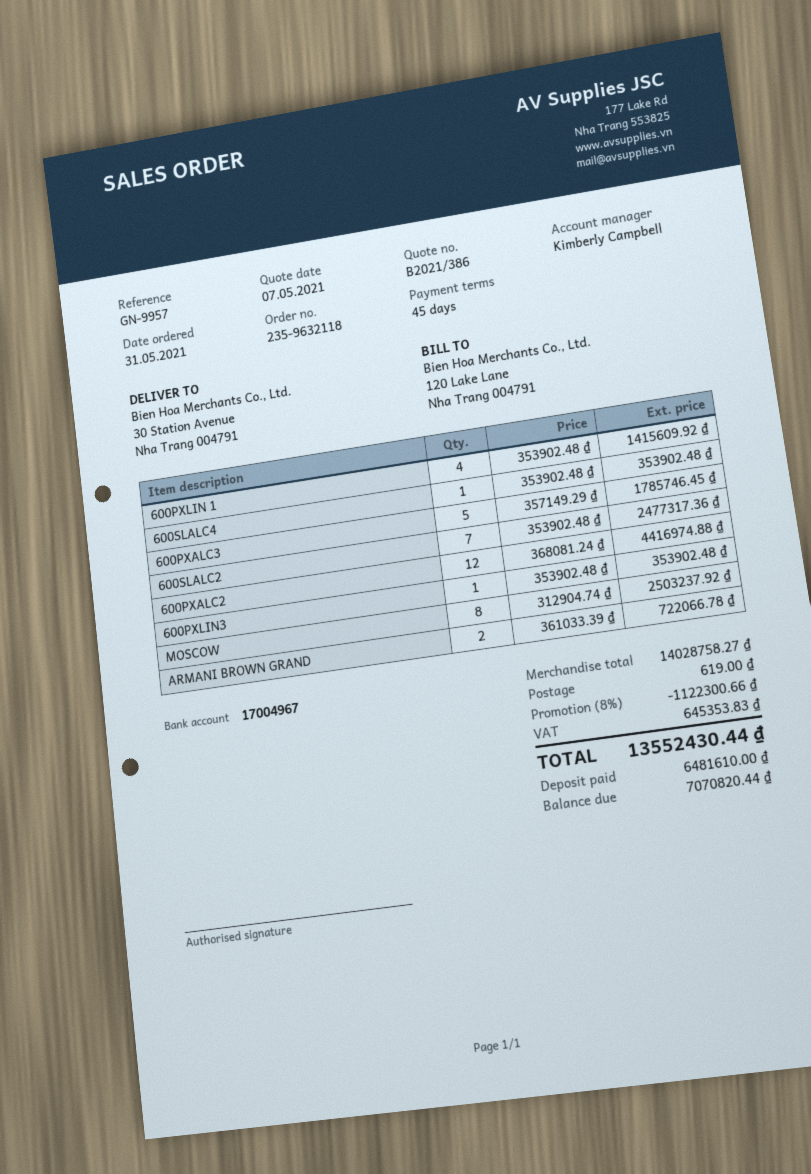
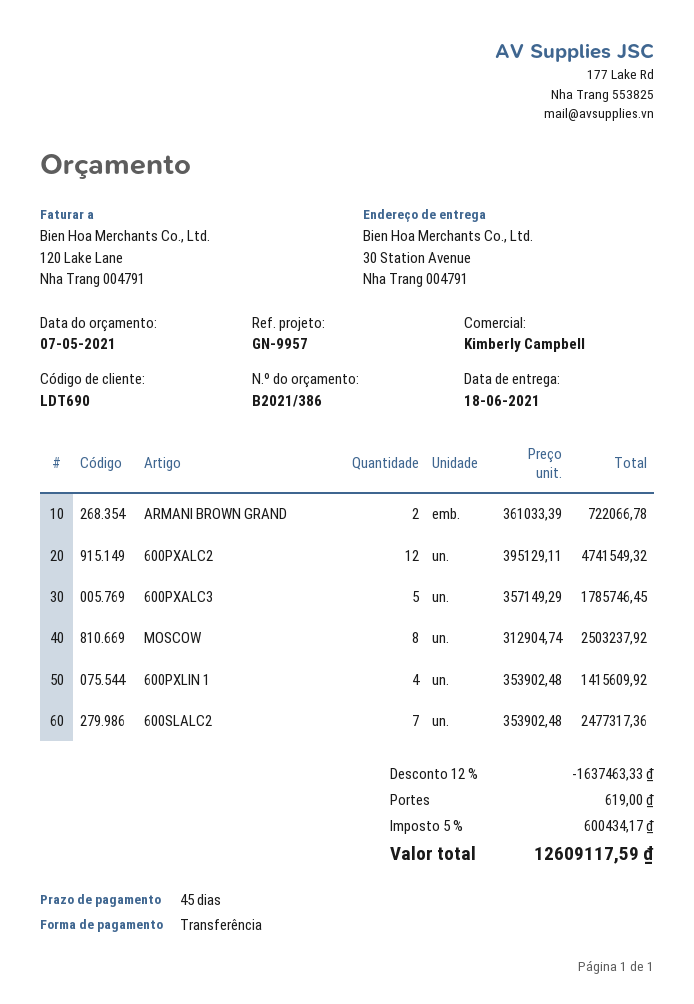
600SLALC4: 1 x 353902.48 = 353902.48 -> none
600PXALC2: 12 x 368081.24 = 4416974.88 -> 12 x 395129.11 = 4741549.32
600PXLIN3: 1 x 353902.48 = 353902.48 -> none
discount: 8% = 1122300.66 -> 12% = 1637463.33
tax: 645353.83 -> 600434.17
total: 13552430.44 -> 12609117.59

